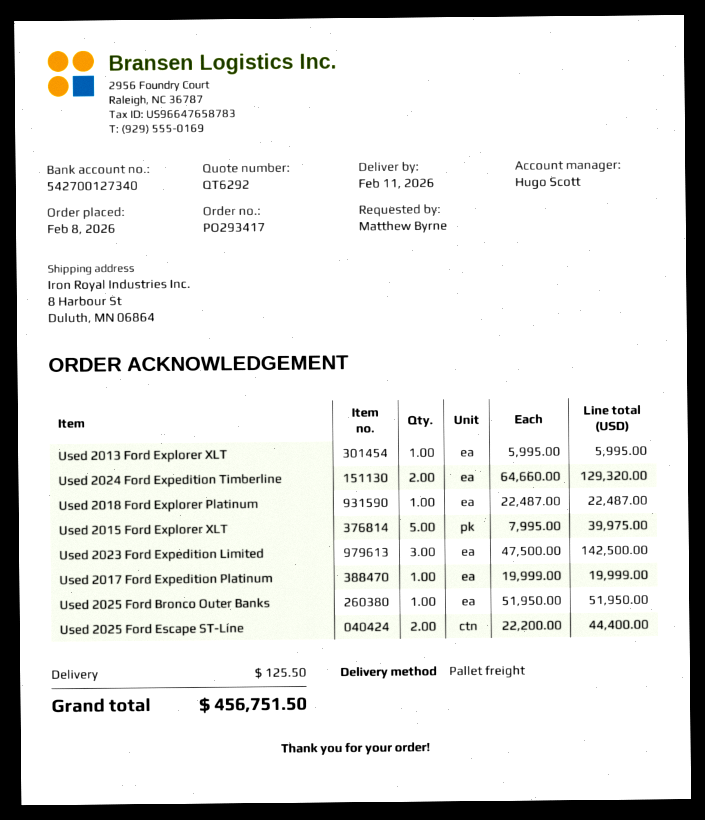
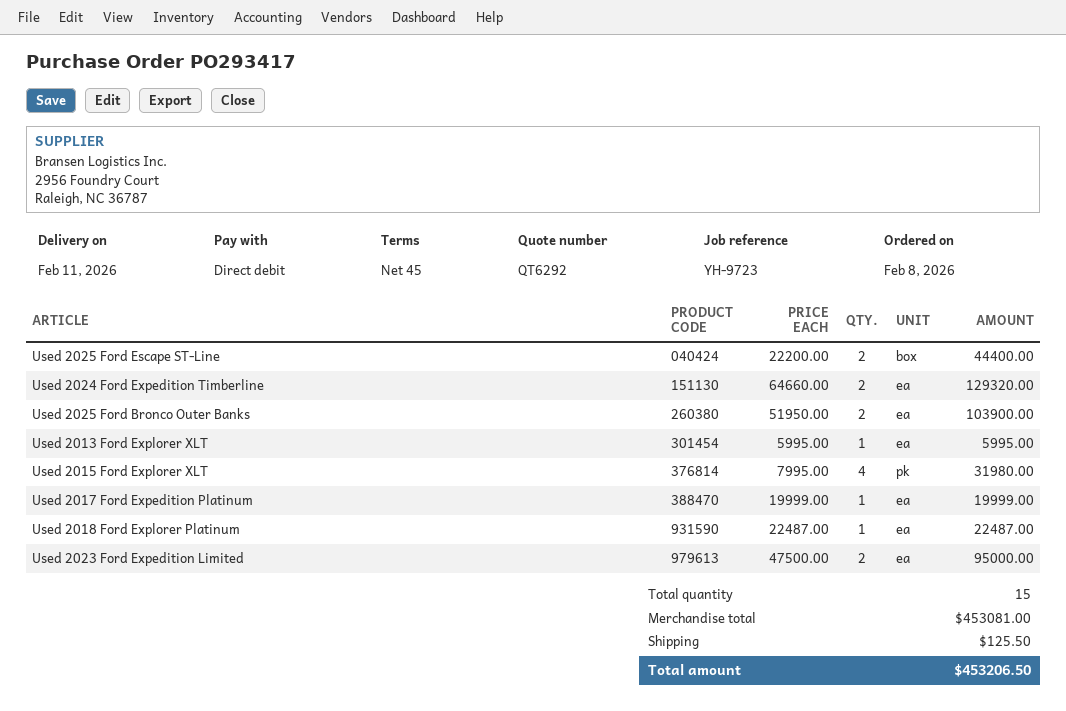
Used 2015 Ford Explorer XLT: 5 x 7995.00 = 39975.00 -> 4 x 7995.00 = 31980.00
Used 2023 Ford Expedition Limited: 3 x 47500.00 = 142500.00 -> 2 x 47500.00 = 95000.00
Used 2025 Ford Bronco Outer Banks: 1 x 51950.00 = 51950.00 -> 2 x 51950.00 = 103900.00
total: 456751.50 -> 453206.50

